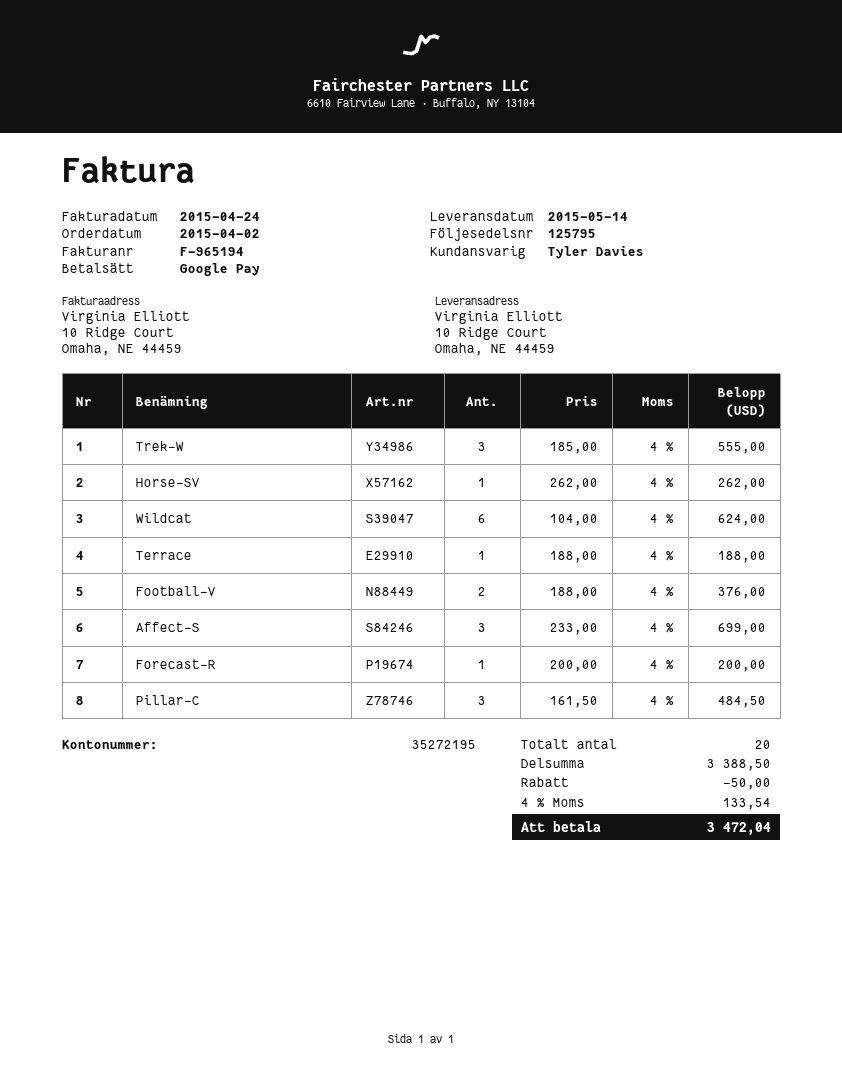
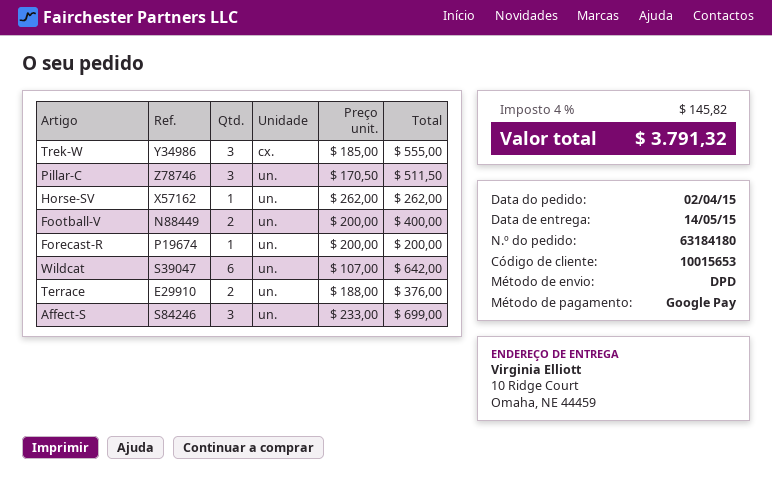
Wildcat: 6 x 104.00 = 624.00 -> 6 x 107.00 = 642.00
Terrace: 1 x 188.00 = 188.00 -> 2 x 188.00 = 376.00
Football-V: 2 x 188.00 = 376.00 -> 2 x 200.00 = 400.00
Pillar-C: 3 x 161.50 = 484.50 -> 3 x 170.50 = 511.50
discount: 50.00 -> none
tax: 4% = 133.54 -> 4% = 145.82
total: 3472.04 -> 3791.32

